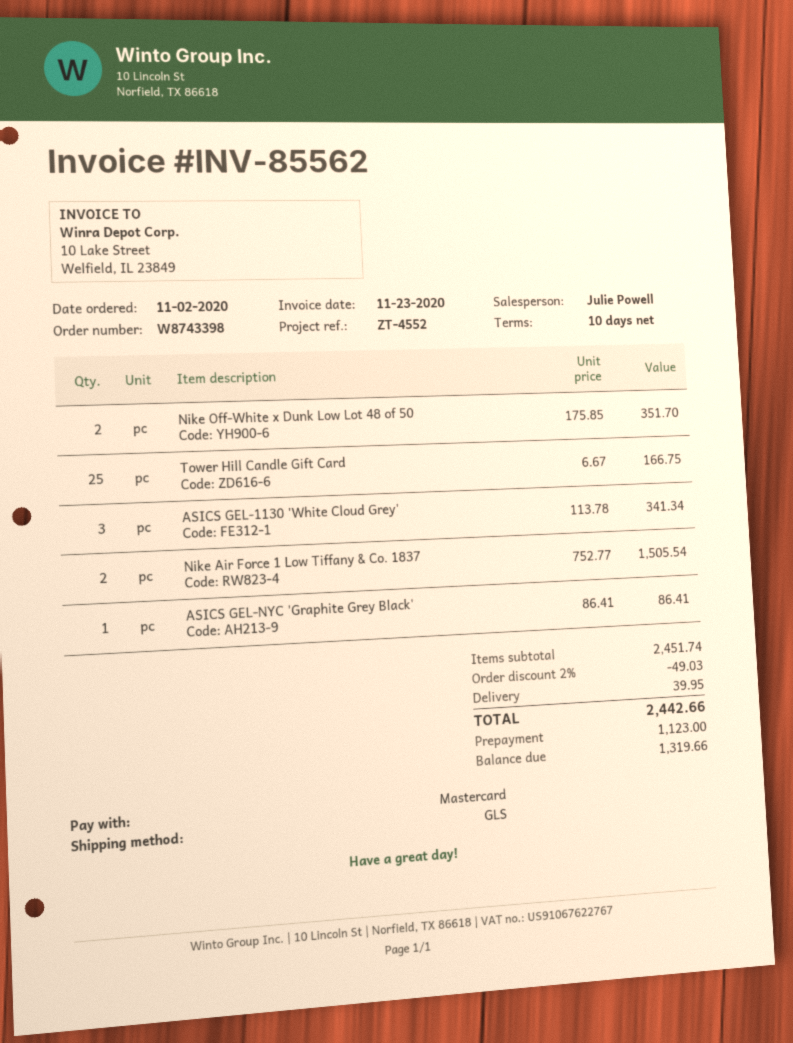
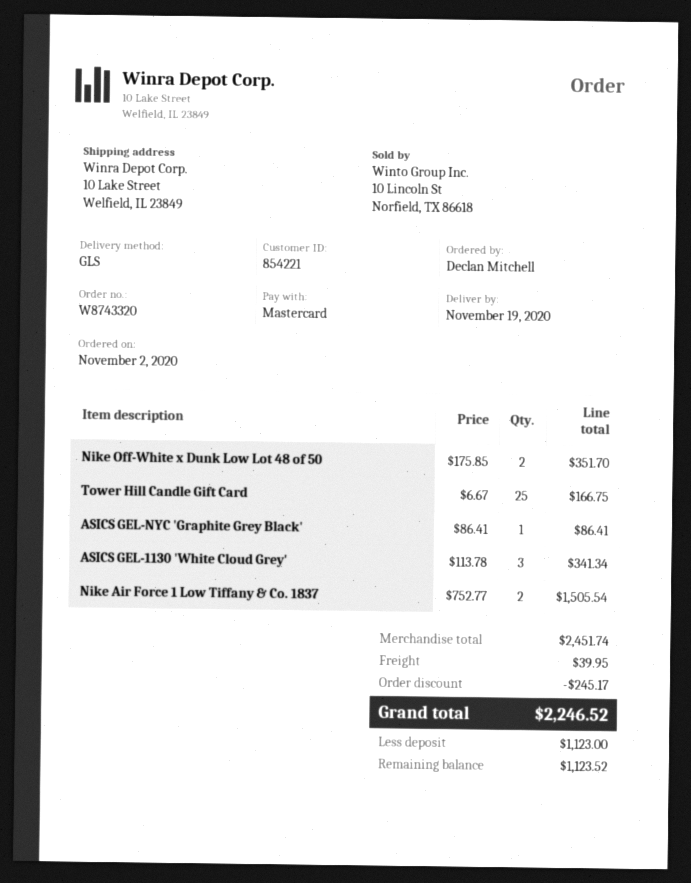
order number: W8743398 -> W8743320
discount: 49.03 -> 245.17
total: 2442.66 -> 2246.52
balance: 1319.66 -> 1123.52

